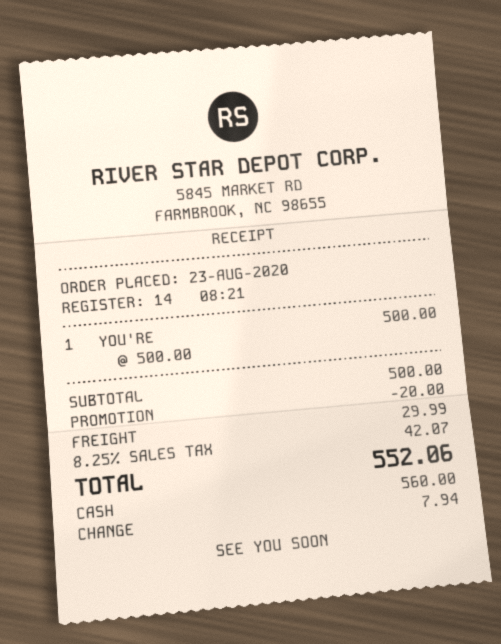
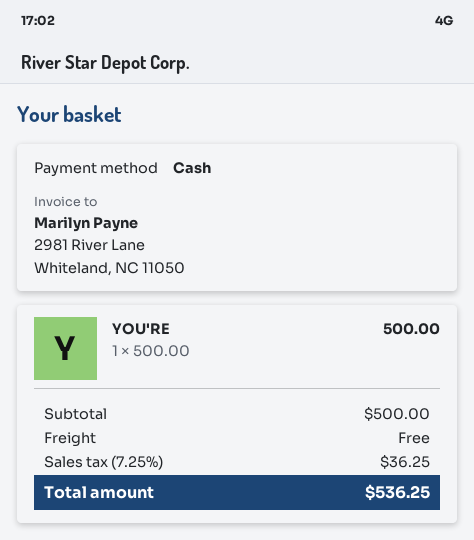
discount: 20.00 -> none
shipping: 29.99 -> 0.00
tax: 8.25% = 42.07 -> 7.25% = 36.25
total: 552.06 -> 536.25

